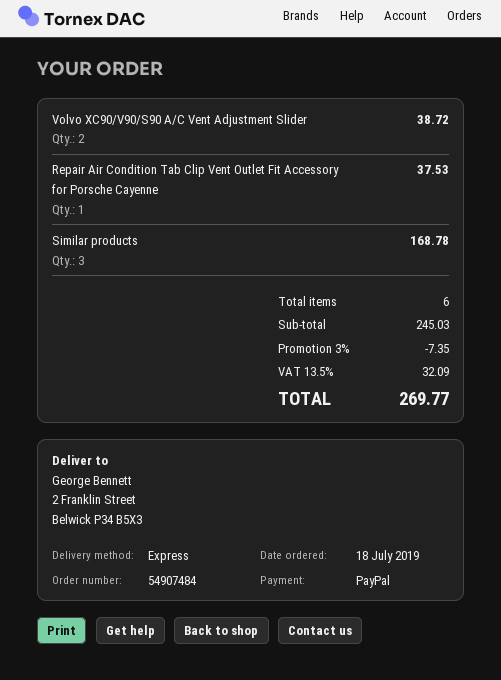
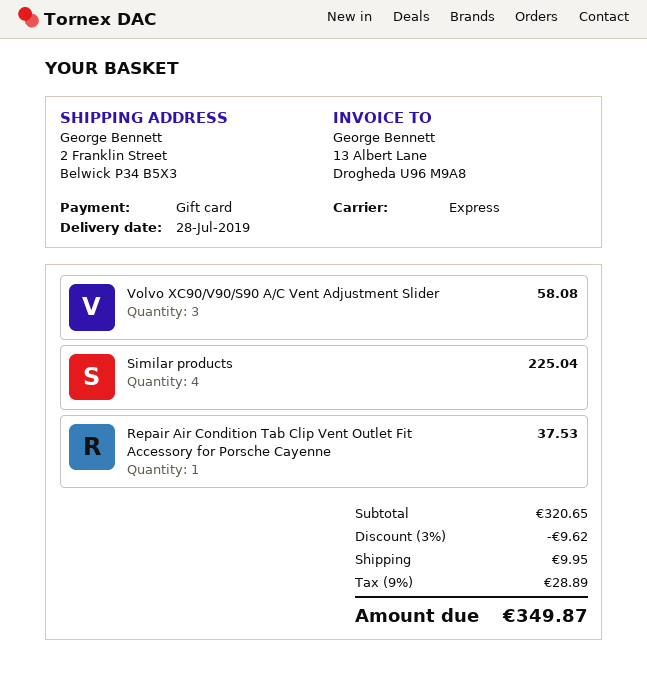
payment method: PayPal -> gift card
Volvo XC90/V90/S90 A/C Vent Adjustment Slider: 2 for 38.72 -> 3 for 58.08
Similar products: 3 for 168.78 -> 4 for 225.04
subtotal: 245.03 -> 320.65
discount: 3% = 7.35 -> 3% = 9.62
shipping: none -> 9.95
tax: 13.5% = 32.09 -> 9% = 28.89
total: 269.77 -> 349.87

